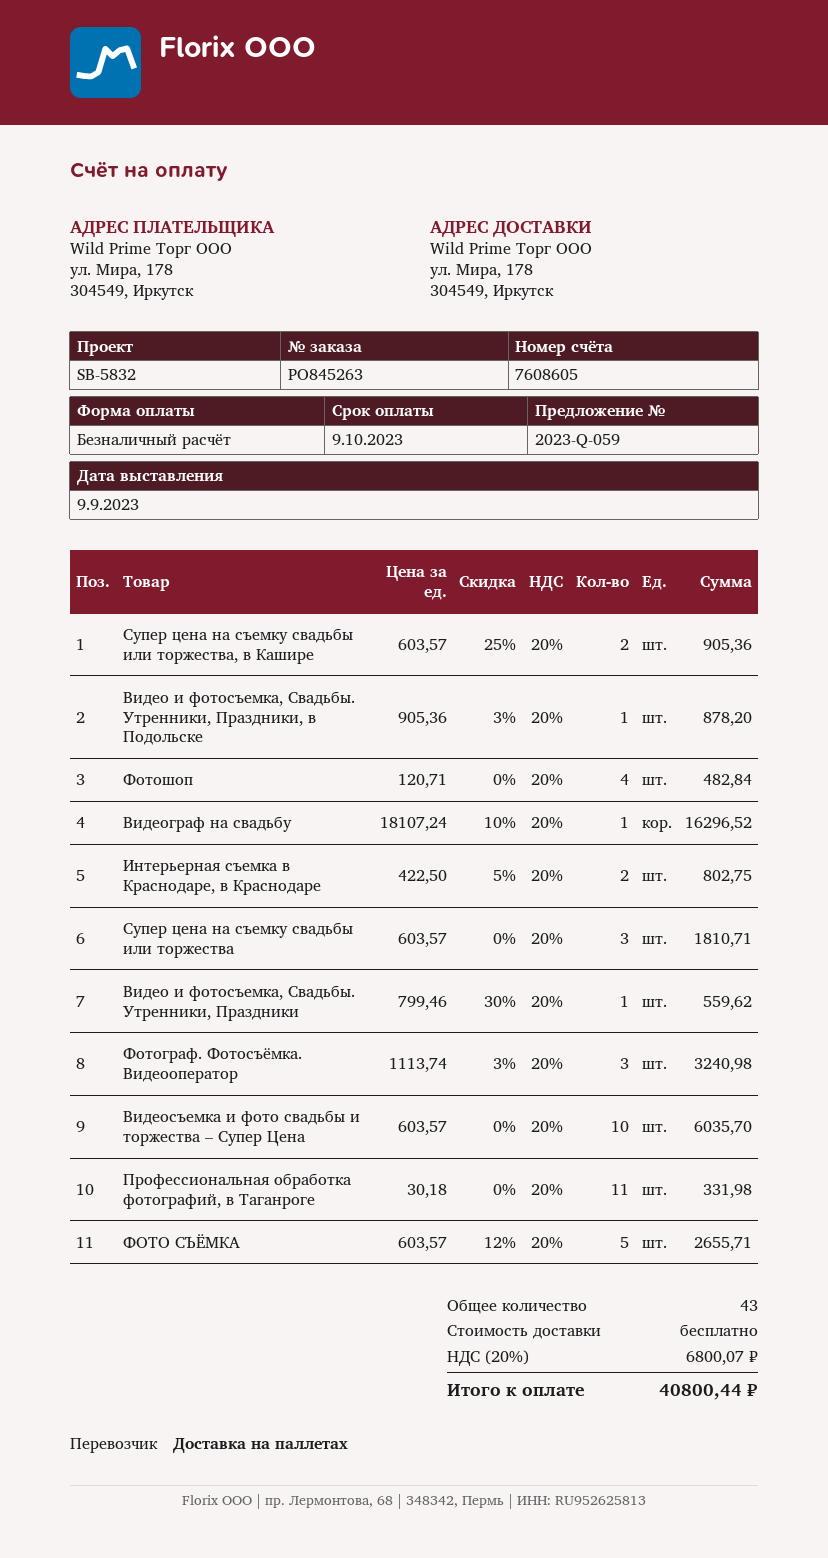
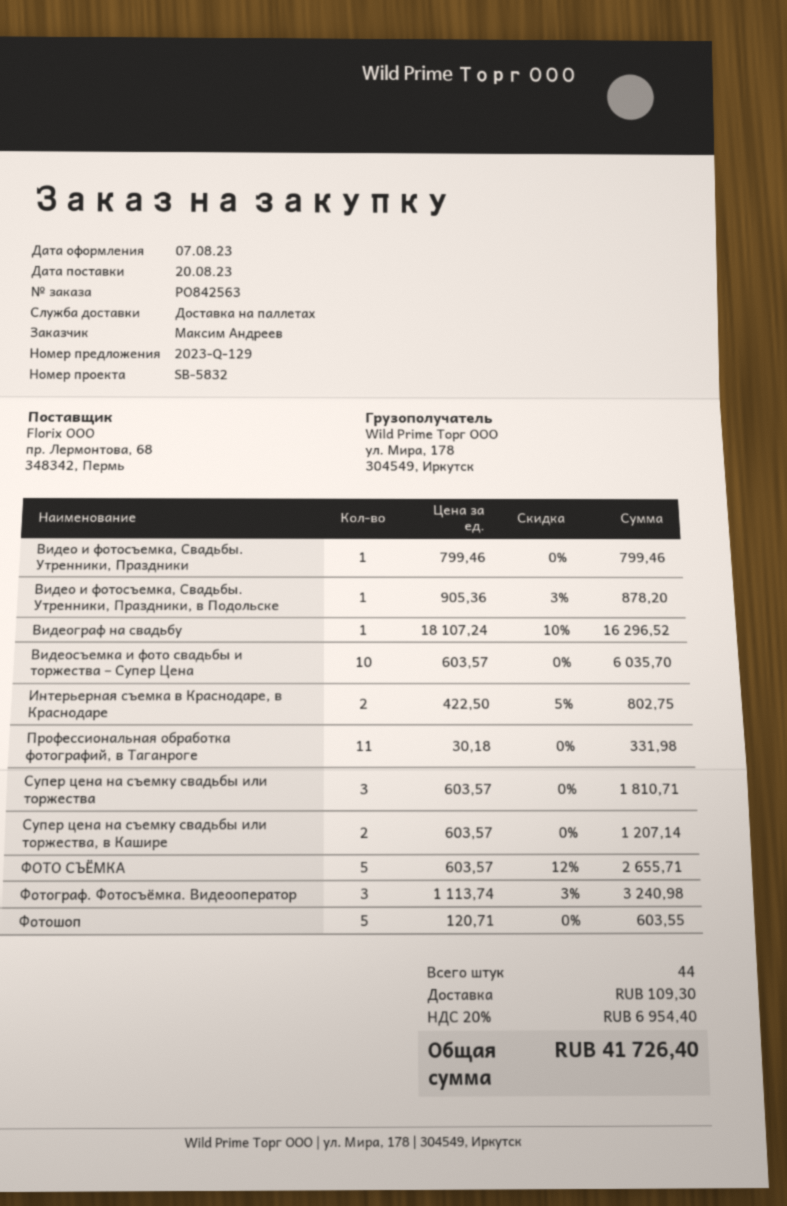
quote number: 2023-Q-059 -> 2023-Q-129
order number: PO845263 -> PO842563
Супер цена на съемку свадьбы или торжества, в Кашире: 2 x 603.57 - 25% = 905.36 -> 2 x 603.57 = 1207.14
Фотошоп: 4 x 120.71 = 482.84 -> 5 x 120.71 = 603.55
Видео и фотосъемка, Свадьбы. Утренники, Праздники: 1 x 799.46 - 30% = 559.62 -> 1 x 799.46 = 799.46
total quantity: 43 -> 44
shipping: 0.00 -> 109.30
tax: 20% = 6800.07 -> 20% = 6954.40
total: 40800.44 -> 41726.40

